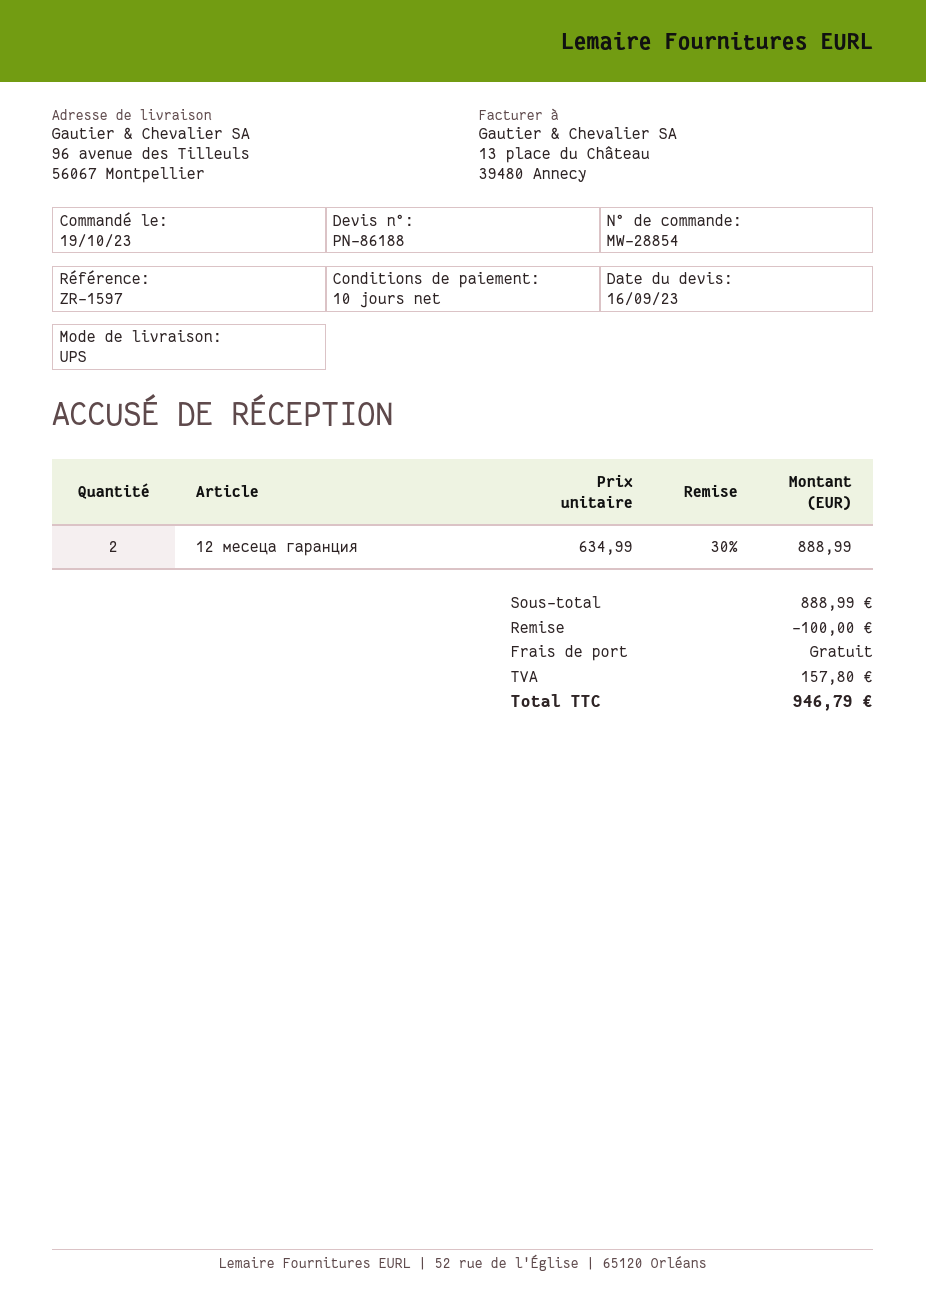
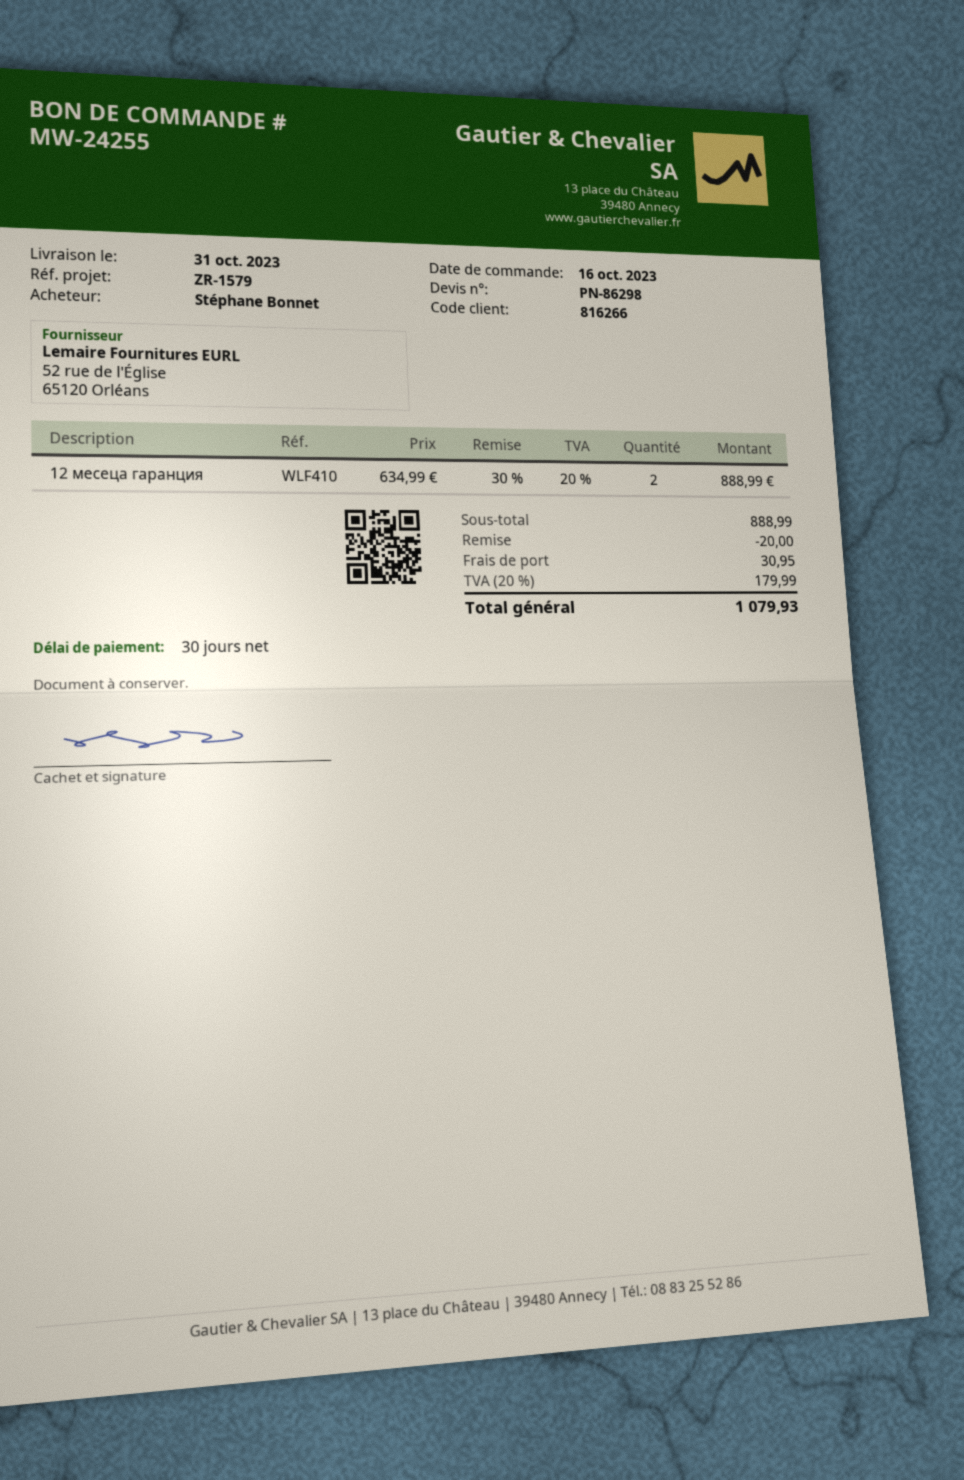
quote number: PN-86188 -> PN-86298
order number: MW-28854 -> MW-24255
order date: 2023-10-19 -> 2023-10-16
payment terms: 10 days -> 30 days
reference: ZR-1597 -> ZR-1579
discount: 100.00 -> 20.00
shipping: 0.00 -> 30.95
tax: 157.80 -> 179.99
total: 946.79 -> 1079.93

